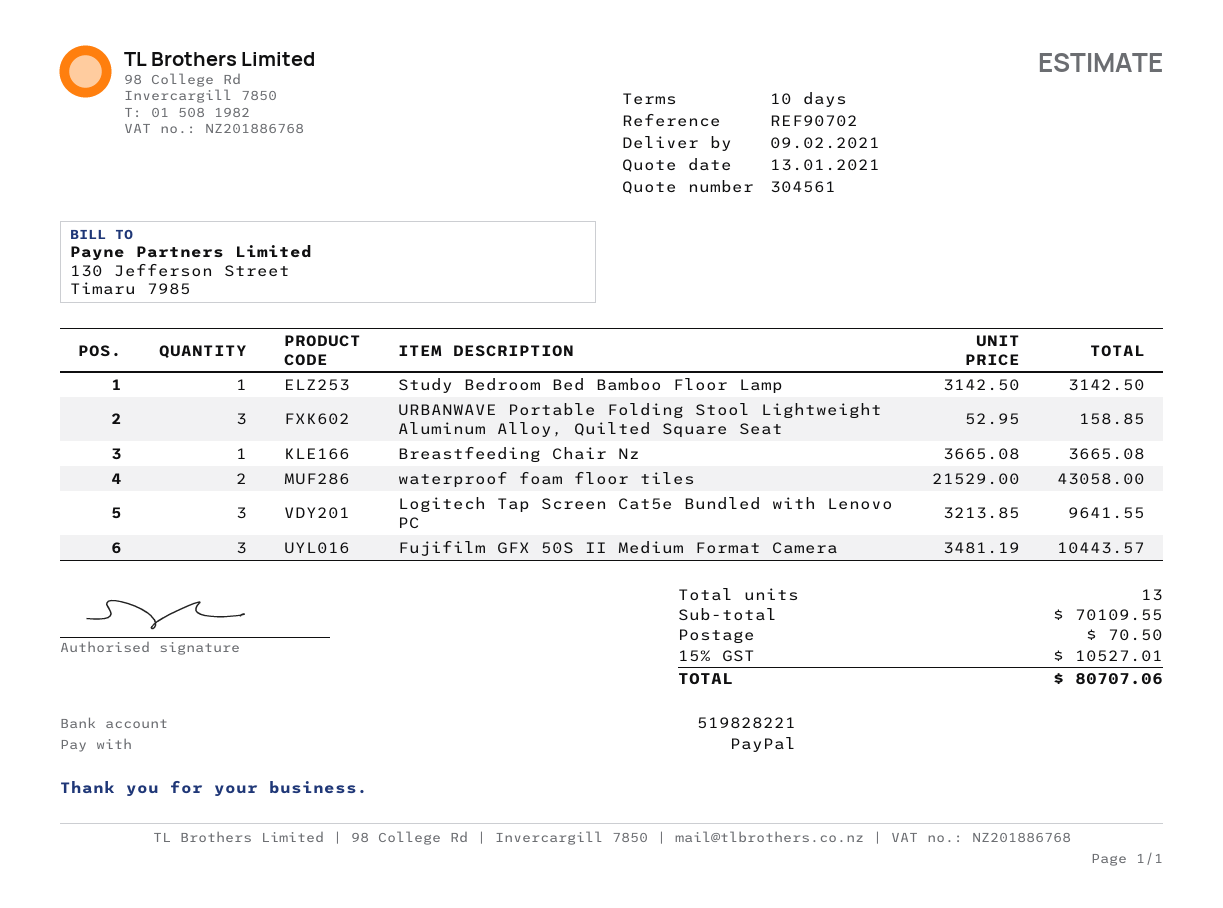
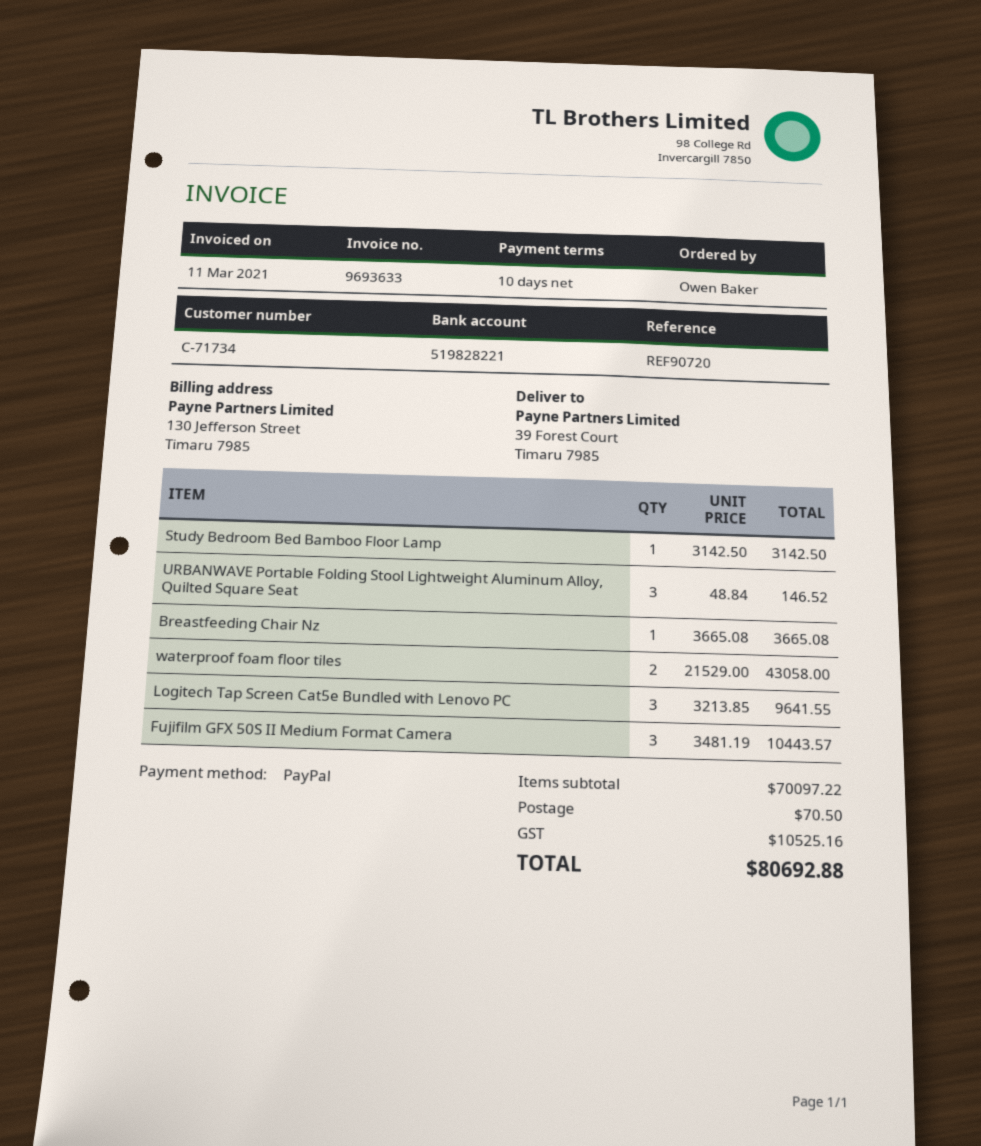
reference: REF90702 -> REF90720
URBANWAVE Portable Folding Stool Lightweight Aluminum Alloy, Quilted Square Seat: 3 x 52.95 = 158.85 -> 3 x 48.84 = 146.52
subtotal: 70109.55 -> 70097.22
tax: 10527.01 -> 10525.16
total: 80707.06 -> 80692.88

